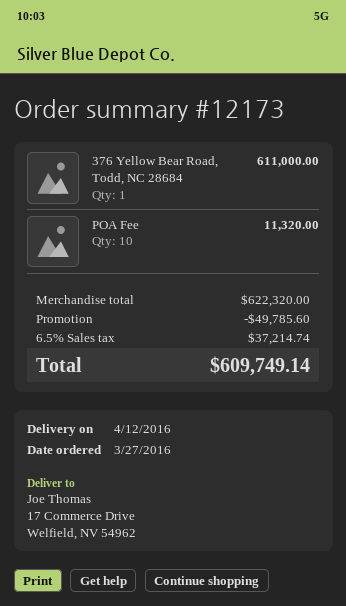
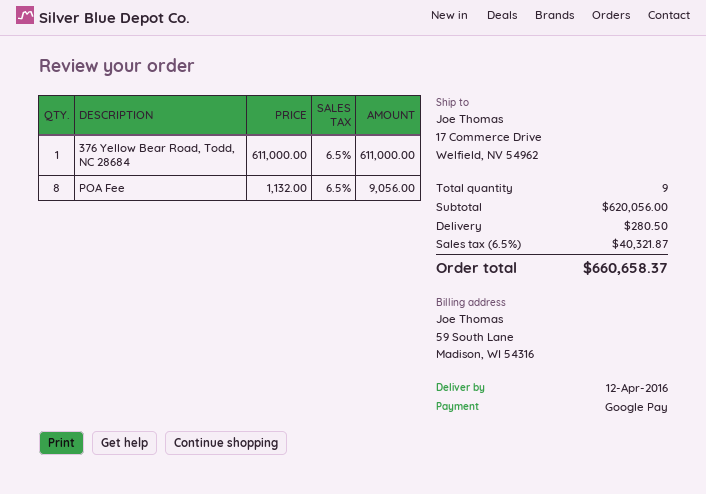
POA Fee: 10 for 11320.00 -> 8 for 9056.00
subtotal: 622320.00 -> 620056.00
discount: 49785.60 -> none
shipping: none -> 280.50
tax: 6.5% = 37214.74 -> 6.5% = 40321.87
total: 609749.14 -> 660658.37

